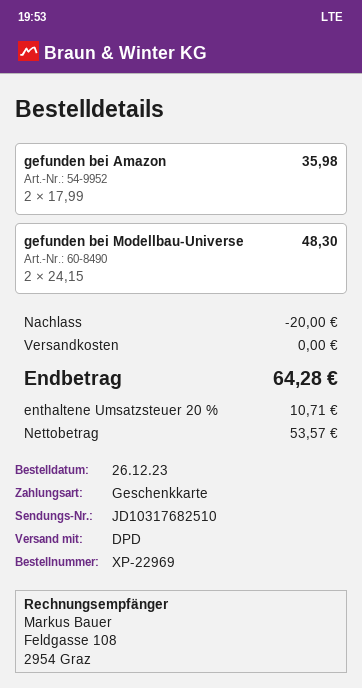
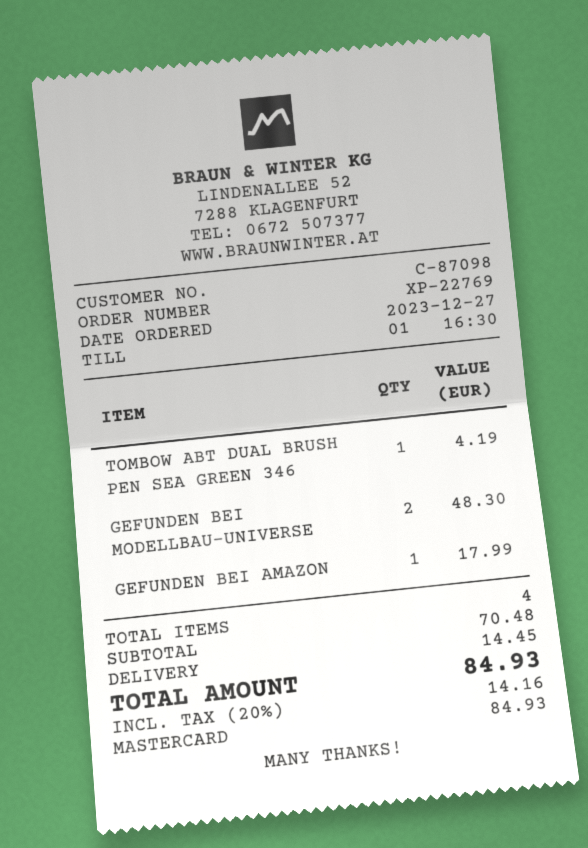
order number: XP-22969 -> XP-22769
order date: 2023-12-26 -> 2023-12-27
payment method: gift card -> Mastercard
gefunden bei Amazon: 2 for 35.98 -> 1 for 17.99
TOMBOW ABT DUAL BRUSH PEN SEA GREEN 346: none -> 1 for 4.19
discount: 20.00 -> none
shipping: 0.00 -> 14.45
tax: 20% = 10.71 -> 20% = 14.16
total: 64.28 -> 84.93

